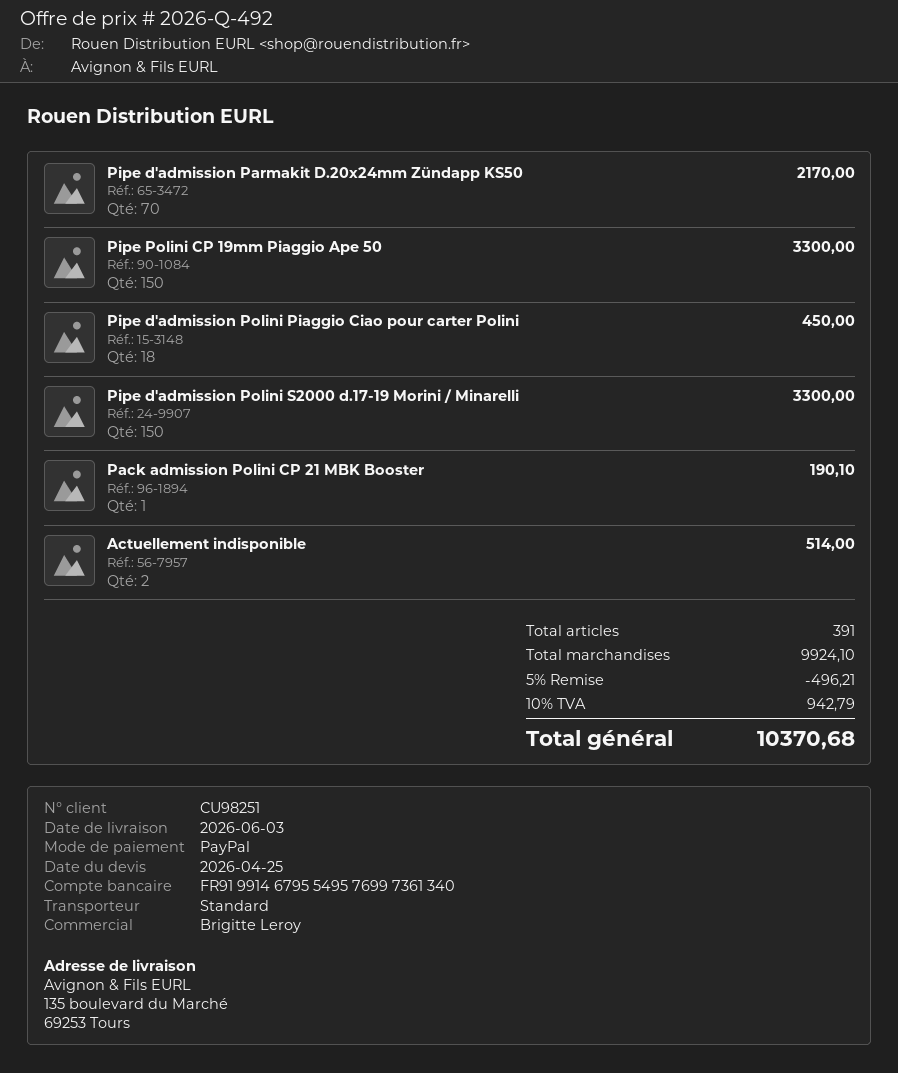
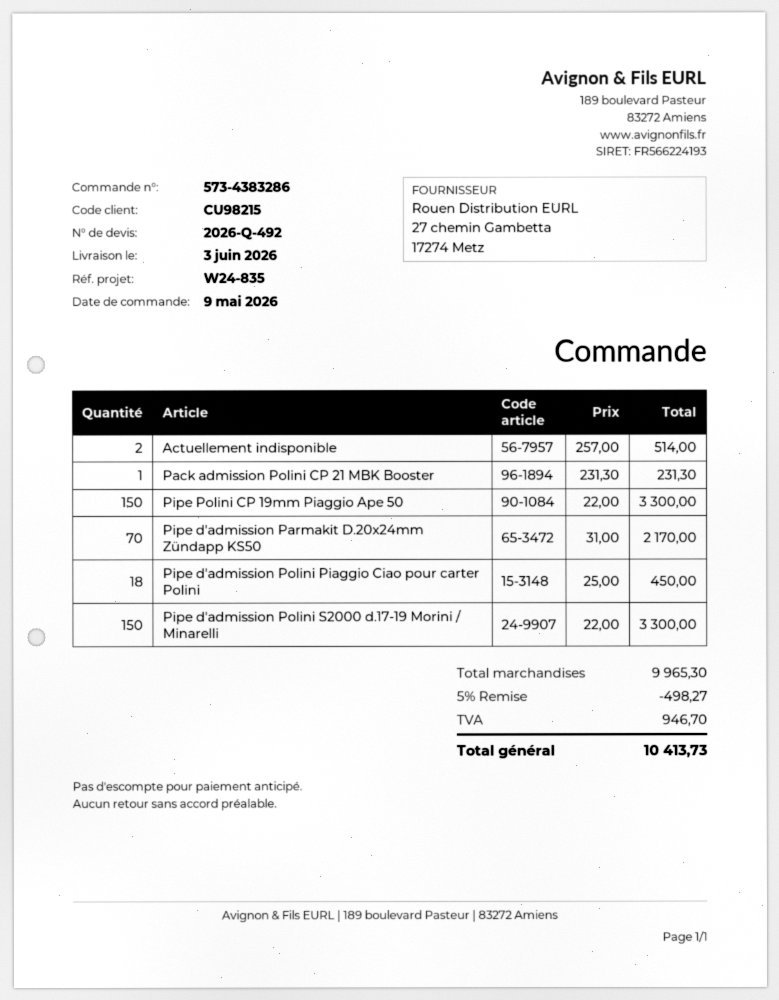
customer number: CU98251 -> CU98215
Pack admission Polini CP 21 MBK Booster: 1 for 190.10 -> 1 for 231.30
subtotal: 9924.10 -> 9965.30
discount: 5% = 496.21 -> 5% = 498.27
tax: 942.79 -> 946.70
total: 10370.68 -> 10413.73

